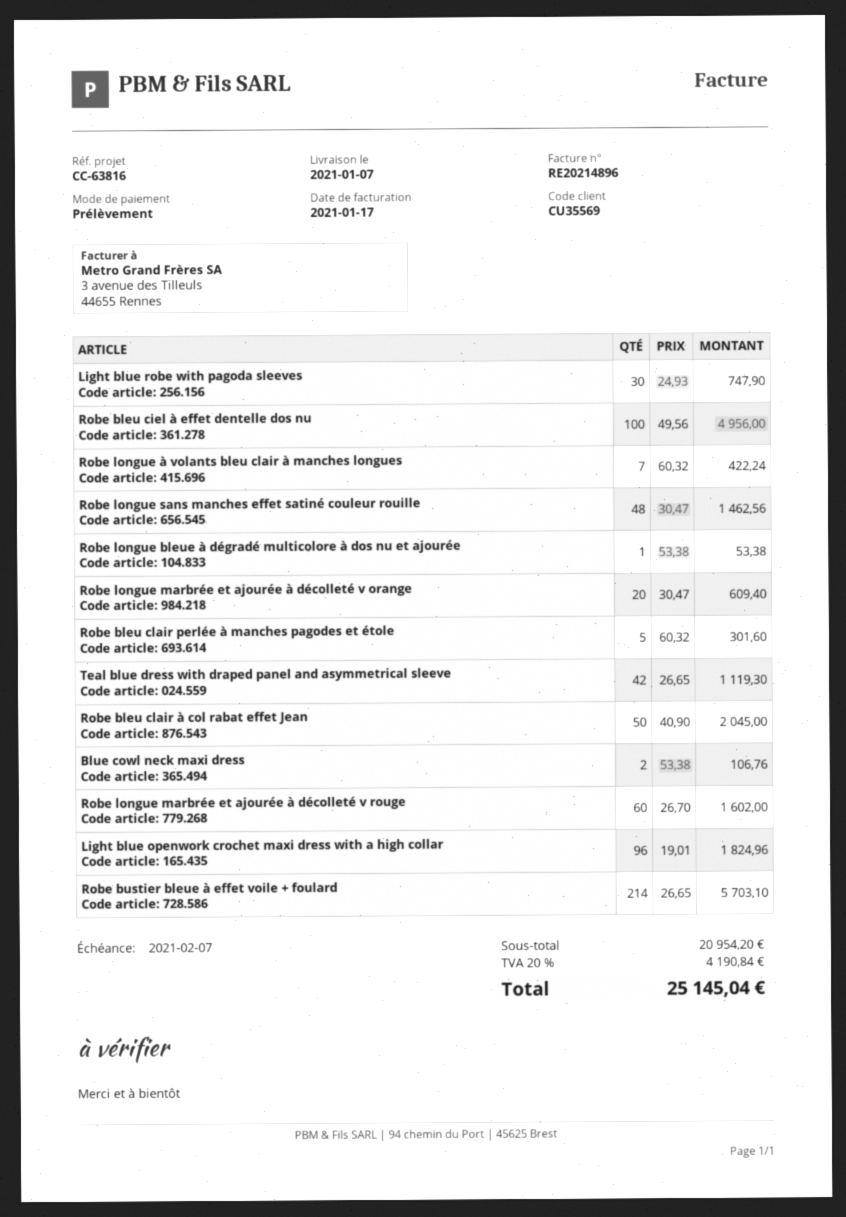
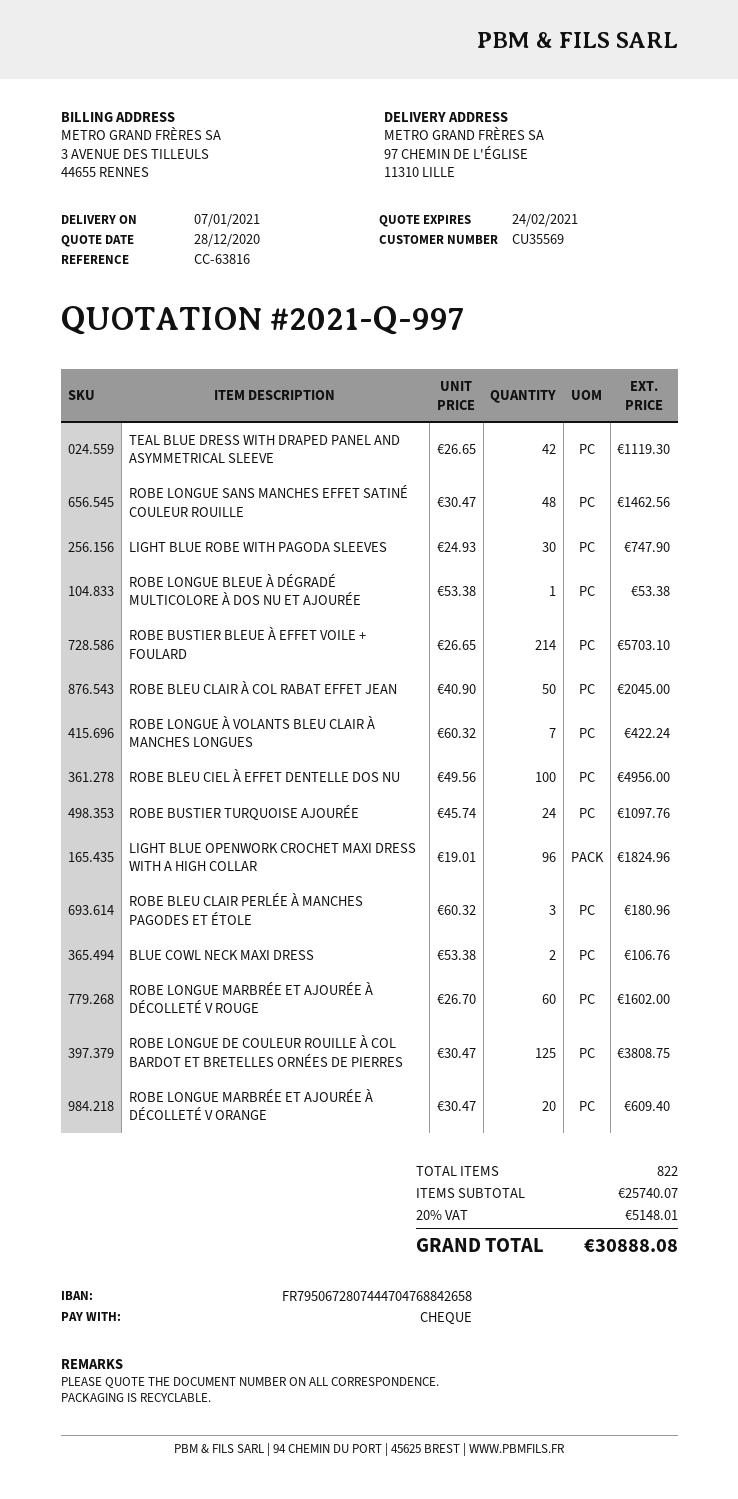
payment method: direct debit -> cheque
Robe bleu clair perlée à manches pagodes et étole: 5 x 60.32 = 301.60 -> 3 x 60.32 = 180.96
ROBE BUSTIER TURQUOISE AJOURÉE: none -> 24 x 45.74 = 1097.76
ROBE LONGUE DE COULEUR ROUILLE À COL BARDOT ET BRETELLES ORNÉES DE PIERRES: none -> 125 x 30.47 = 3808.75
subtotal: 20954.20 -> 25740.07
tax: 20% = 4190.84 -> 20% = 5148.01
total: 25145.04 -> 30888.08

